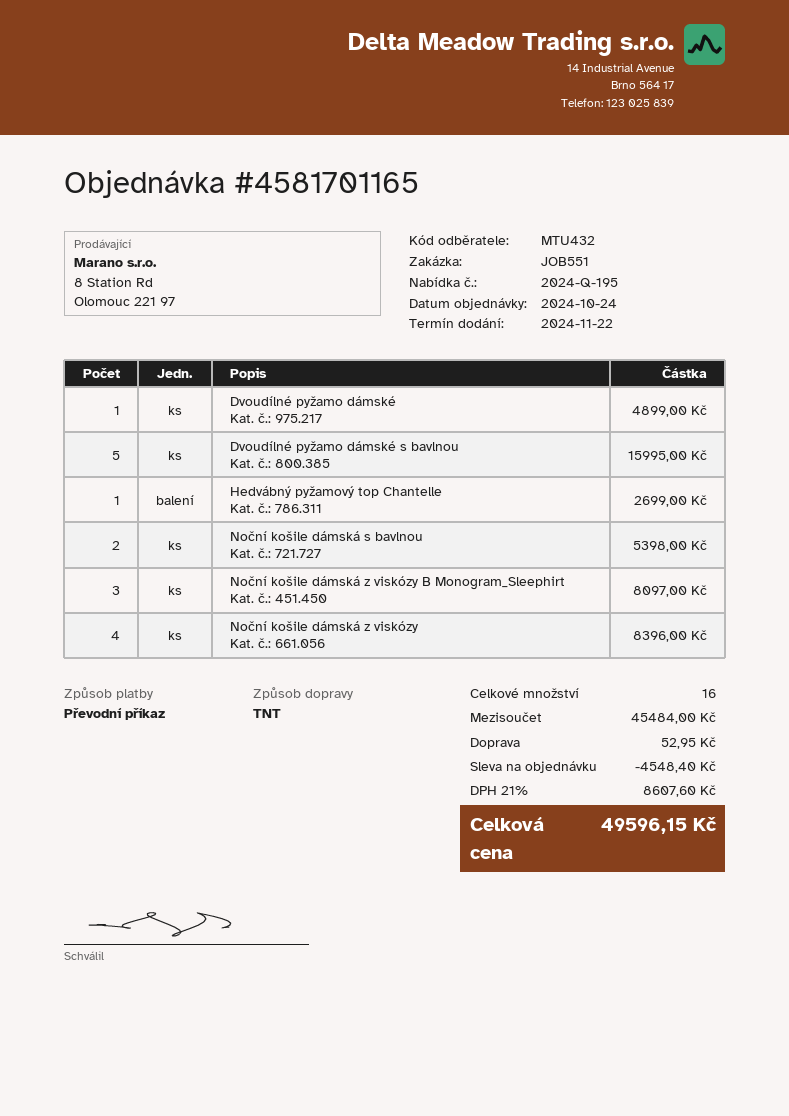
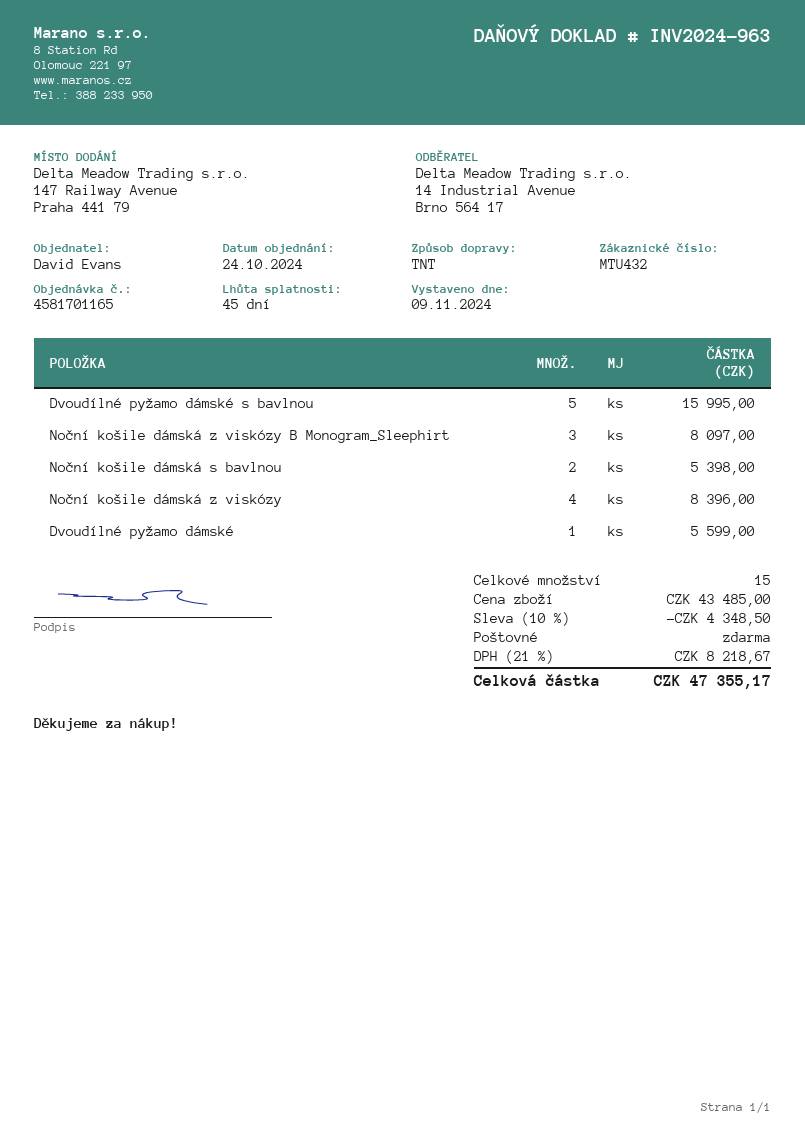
Dvoudílné pyžamo dámské: 1 for 4899.00 -> 1 for 5599.00
Hedvábný pyžamový top Chantelle: 1 for 2699.00 -> none
total quantity: 16 -> 15
subtotal: 45484.00 -> 43485.00
discount: 4548.40 -> 4348.50
shipping: 52.95 -> 0.00
tax: 21% = 8607.60 -> 21% = 8218.67
total: 49596.15 -> 47355.17

